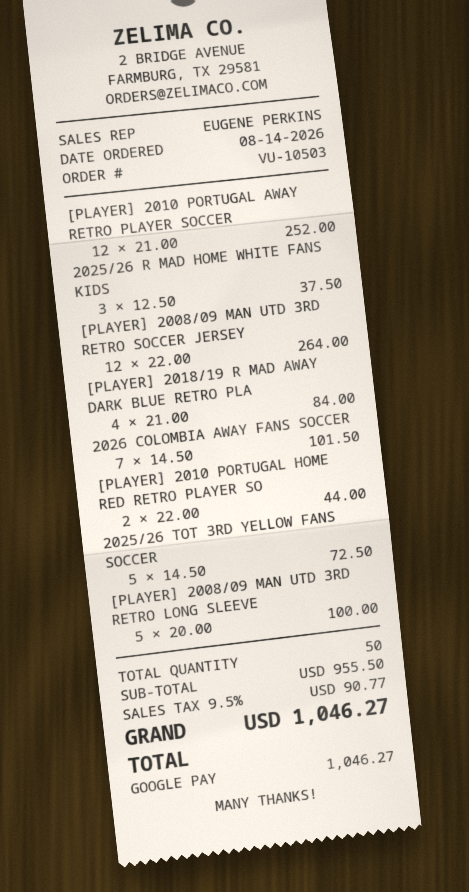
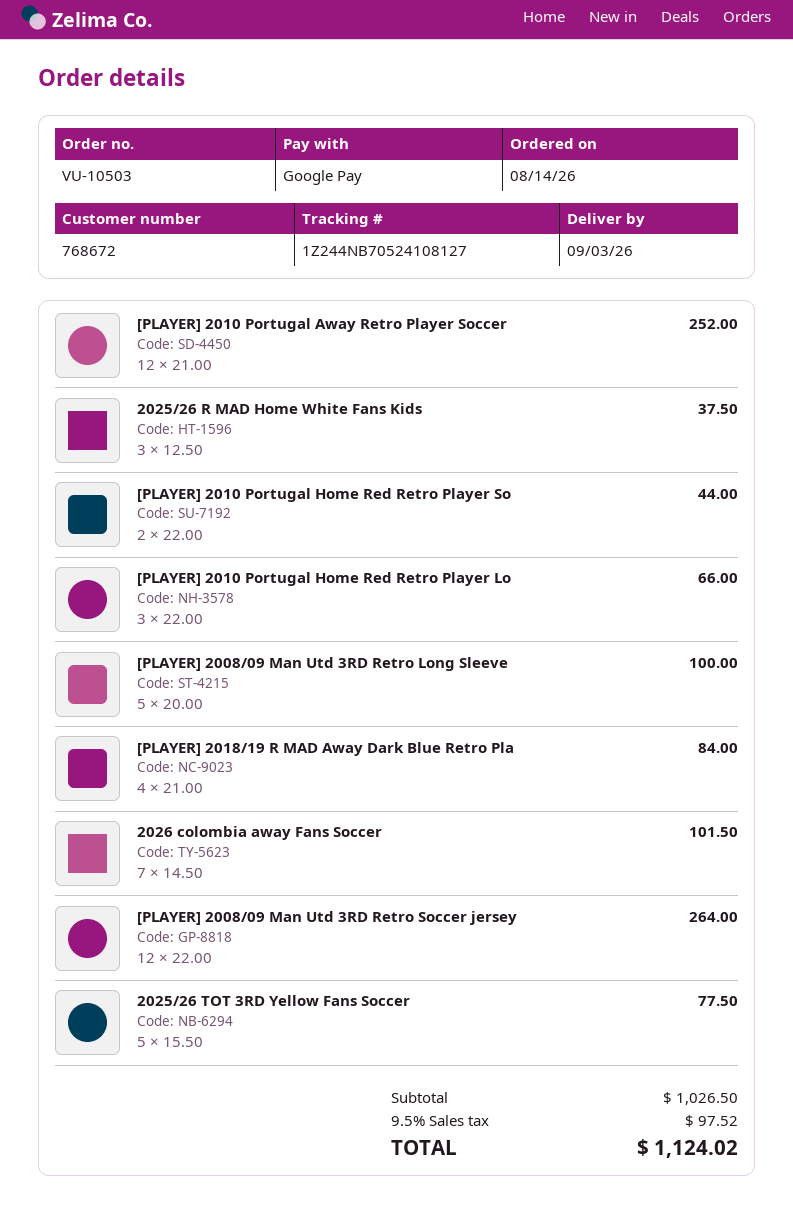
2025/26 TOT 3RD YELLOW FANS SOCCER: 5 x 14.50 = 72.50 -> 5 x 15.50 = 77.50
[PLAYER] 2010 Portugal Home Red Retro Player Lo: none -> 3 x 22.00 = 66.00
subtotal: 955.50 -> 1026.50
tax: 9.5% = 90.77 -> 9.5% = 97.52
total: 1046.27 -> 1124.02

